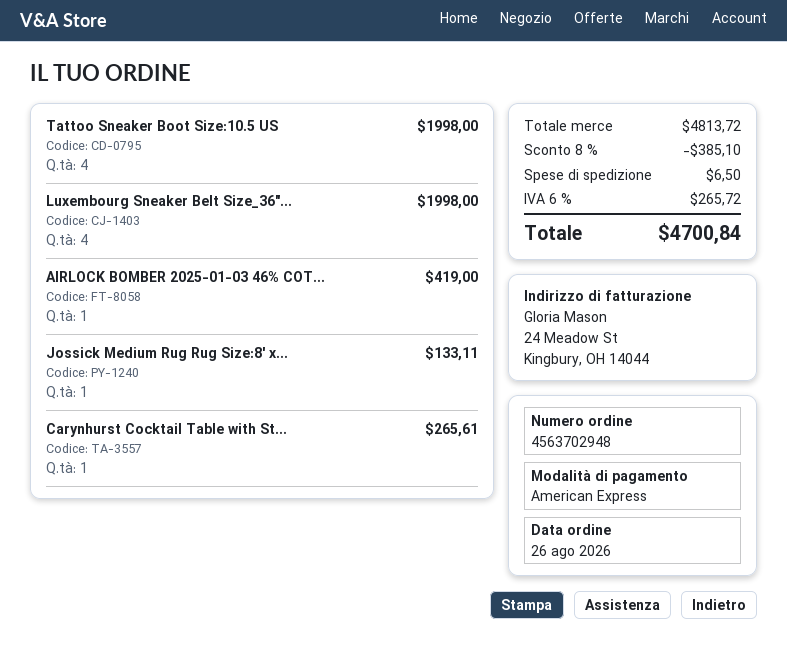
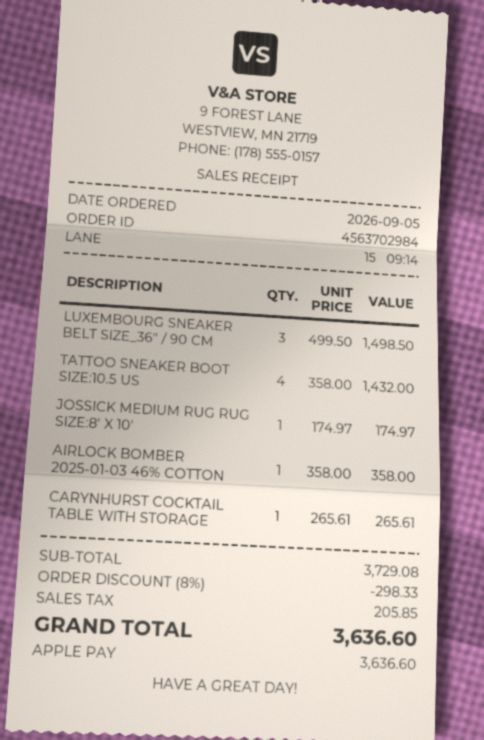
order number: 4563702948 -> 4563702984
order date: 2026-08-26 -> 2026-09-05
payment method: American Express -> Apple Pay
Tattoo Sneaker Boot Size:10.5 US: 4 for 1998.00 -> 4 for 1432.00
Luxembourg Sneaker Belt Size_36"...: 4 for 1998.00 -> 3 for 1498.50
AIRLOCK BOMBER 2025-01-03 46% COT...: 1 for 419.00 -> 1 for 358.00
Jossick Medium Rug Rug Size:8' x...: 1 for 133.11 -> 1 for 174.97
subtotal: 4813.72 -> 3729.08
discount: 8% = 385.10 -> 8% = 298.33
shipping: 6.50 -> none
tax: 265.72 -> 205.85
total: 4700.84 -> 3636.60

